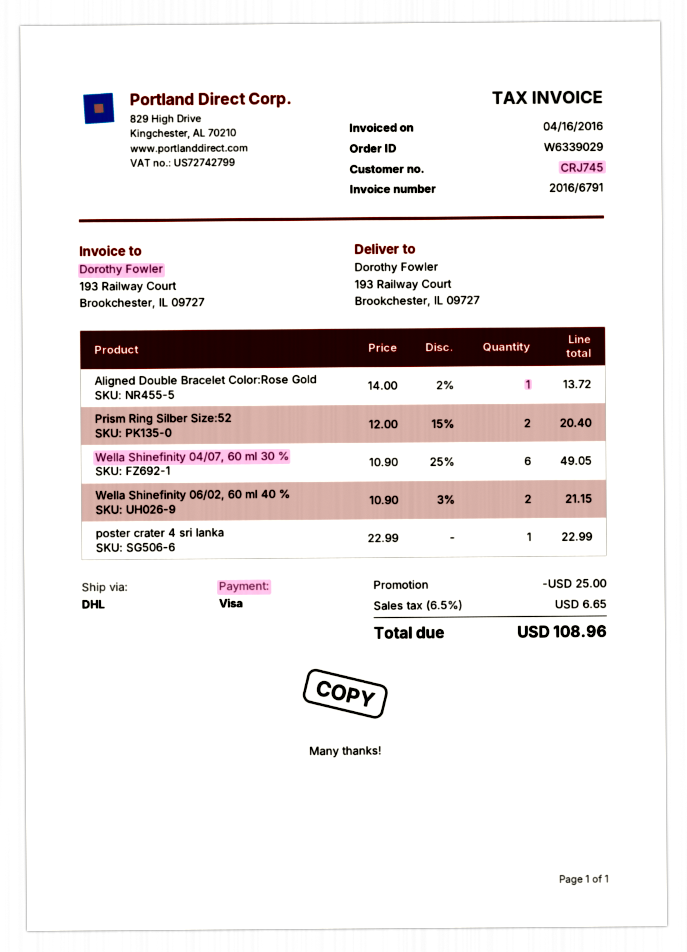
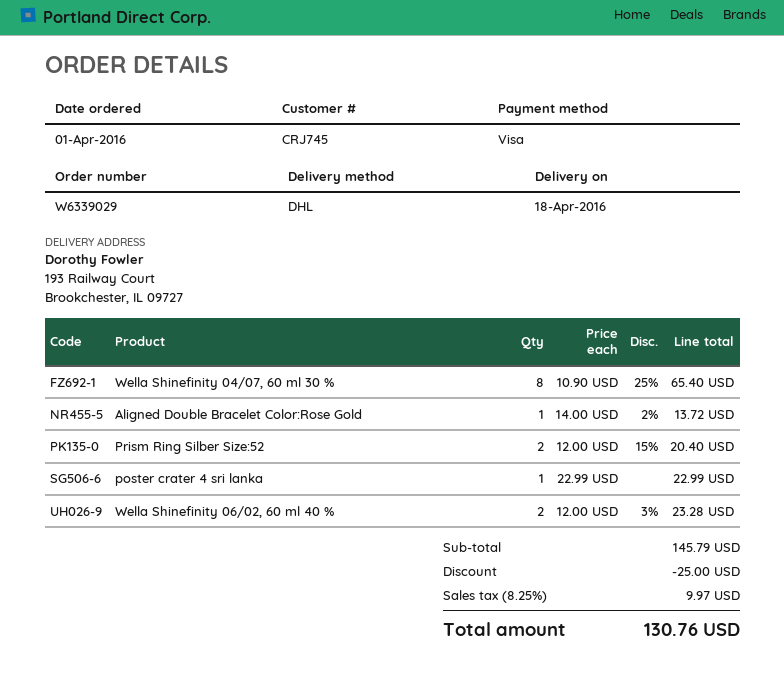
Wella Shinefinity 04/07, 60 ml 30 %: 6 x 10.90 - 25% = 49.05 -> 8 x 10.90 - 25% = 65.40
Wella Shinefinity 06/02, 60 ml 40 %: 2 x 10.90 - 3% = 21.15 -> 2 x 12.00 - 3% = 23.28
tax: 6.5% = 6.65 -> 8.25% = 9.97
total: 108.96 -> 130.76

